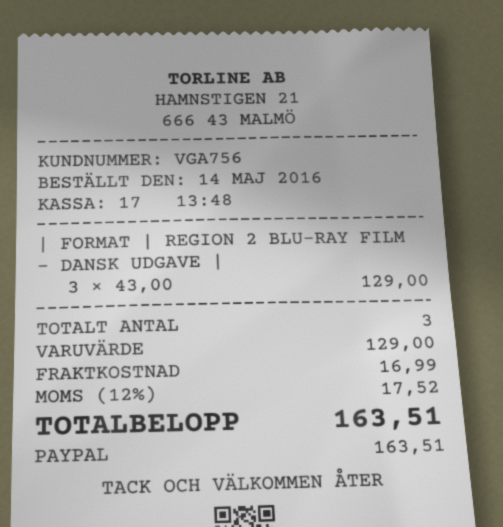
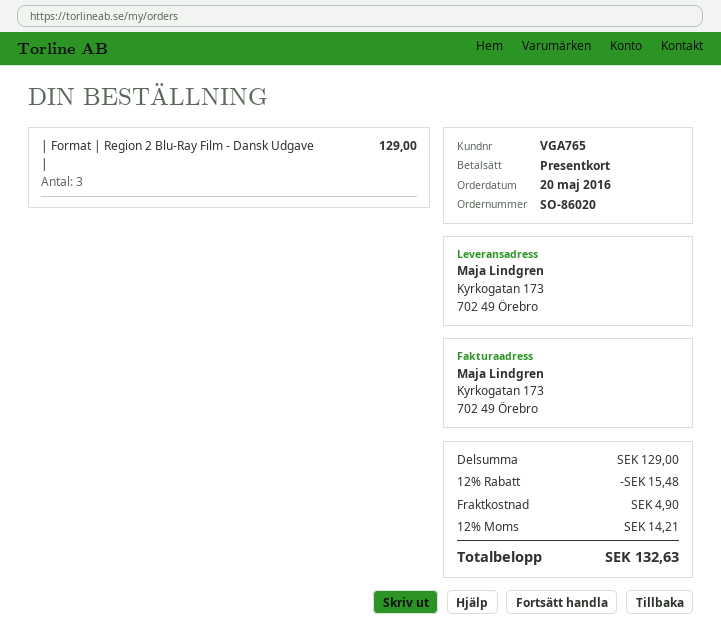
order date: 2016-05-14 -> 2016-05-20
customer number: VGA756 -> VGA765
payment method: PayPal -> gift card
discount: none -> 12% = 15.48
shipping: 16.99 -> 4.90
tax: 12% = 17.52 -> 12% = 14.21
total: 163.51 -> 132.63

